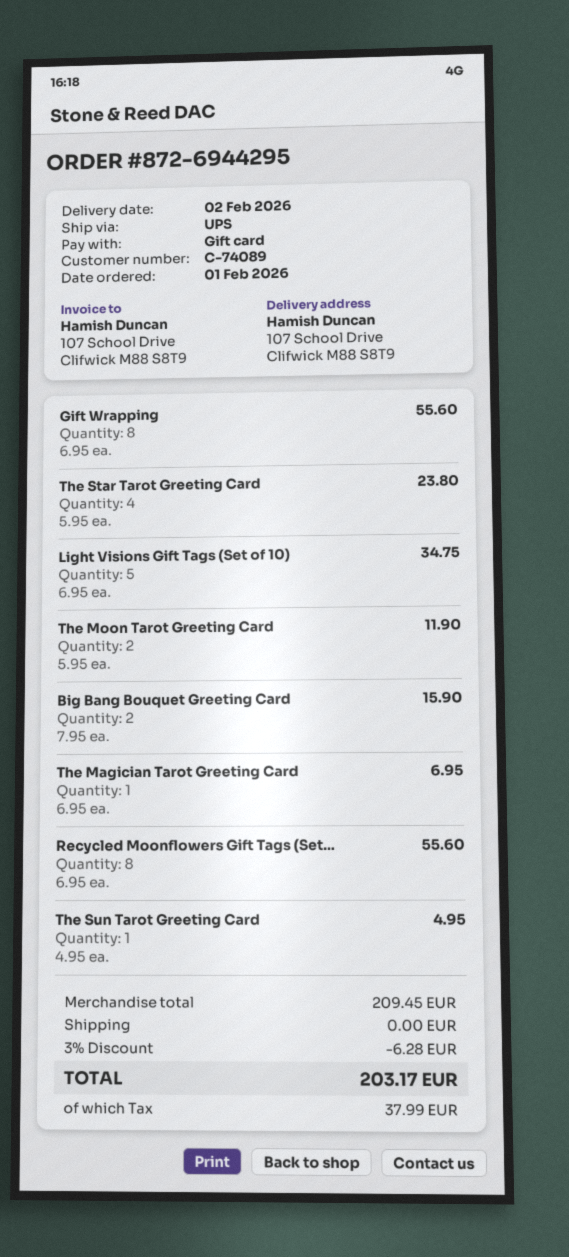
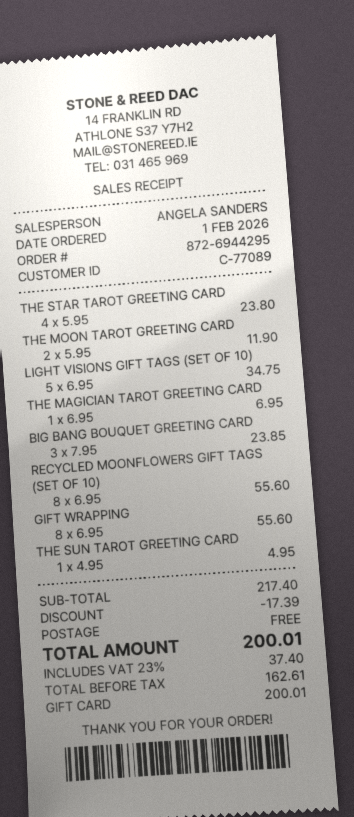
customer number: C-74089 -> C-77089
Big Bang Bouquet Greeting Card: 2 x 7.95 = 15.90 -> 3 x 7.95 = 23.85
subtotal: 209.45 -> 217.40
discount: 6.28 -> 17.39
tax: 37.99 -> 37.40
total: 203.17 -> 200.01

